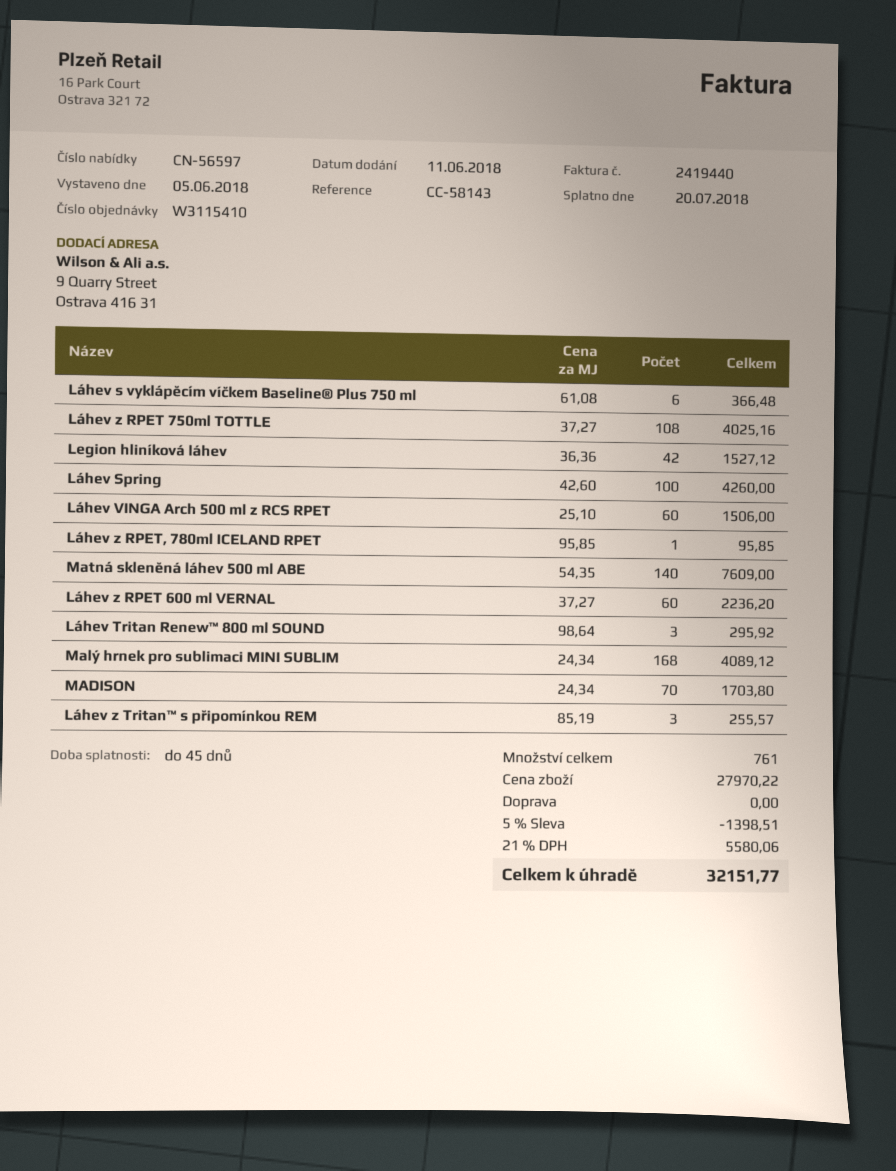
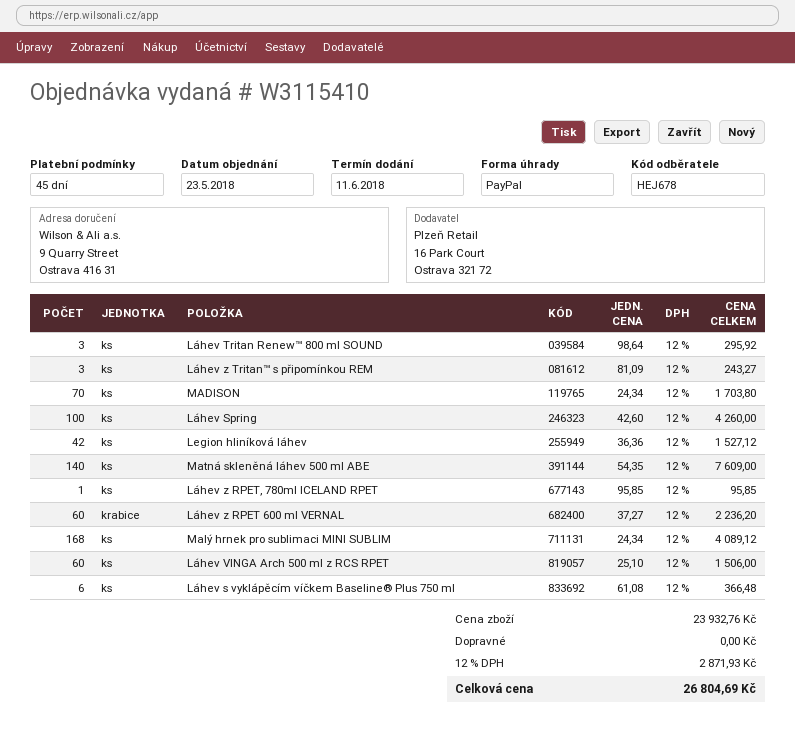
Láhev z RPET 750ml TOTTLE: 108 x 37.27 = 4025.16 -> none
Láhev z Tritan™ s připomínkou REM: 3 x 85.19 = 255.57 -> 3 x 81.09 = 243.27
subtotal: 27970.22 -> 23932.76
discount: 5% = 1398.51 -> none
tax: 21% = 5580.06 -> 12% = 2871.93
total: 32151.77 -> 26804.69

